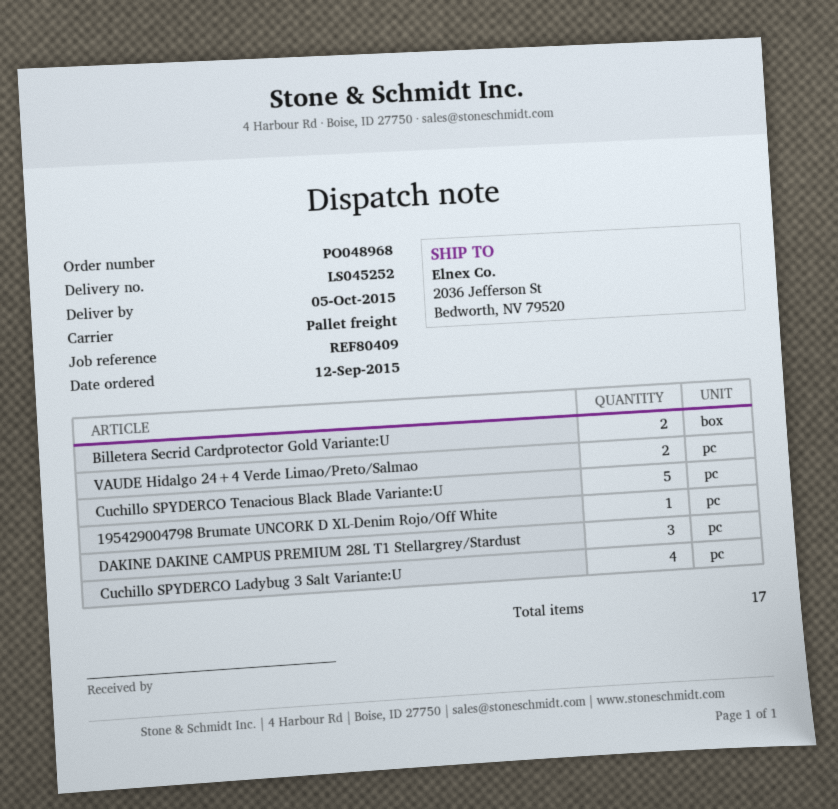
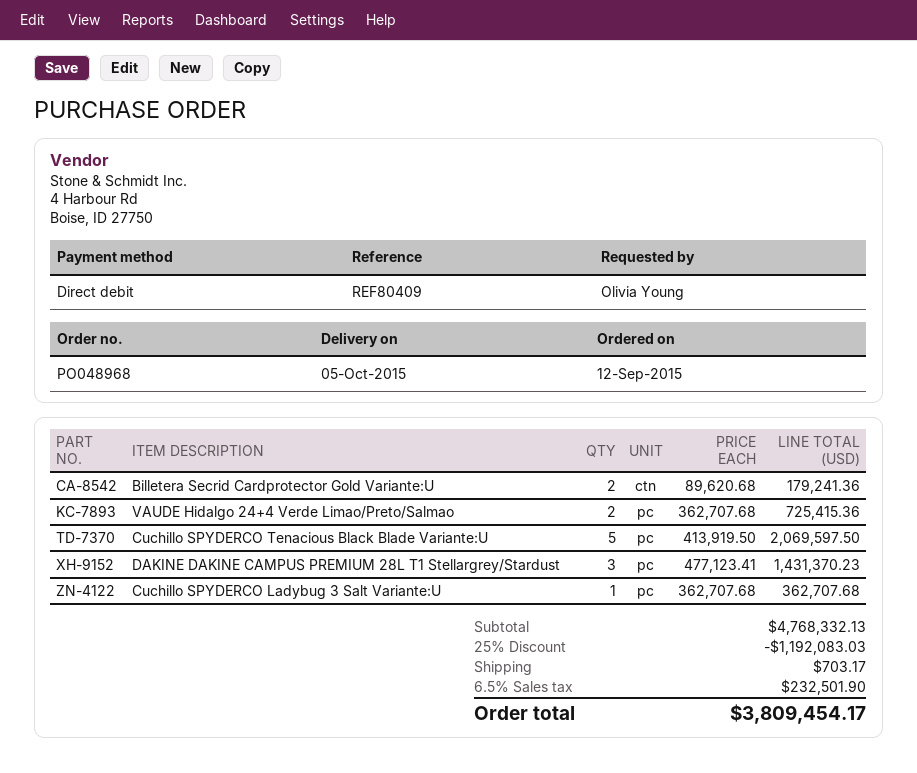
195429004798 Brumate UNCORK D XL-Denim Rojo/Off White: 1 -> none
Cuchillo SPYDERCO Ladybug 3 Salt Variante:U: 4 -> 1

